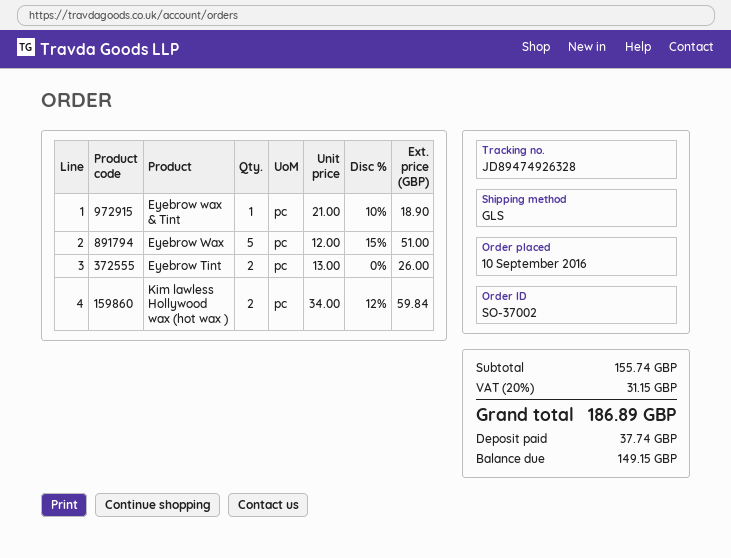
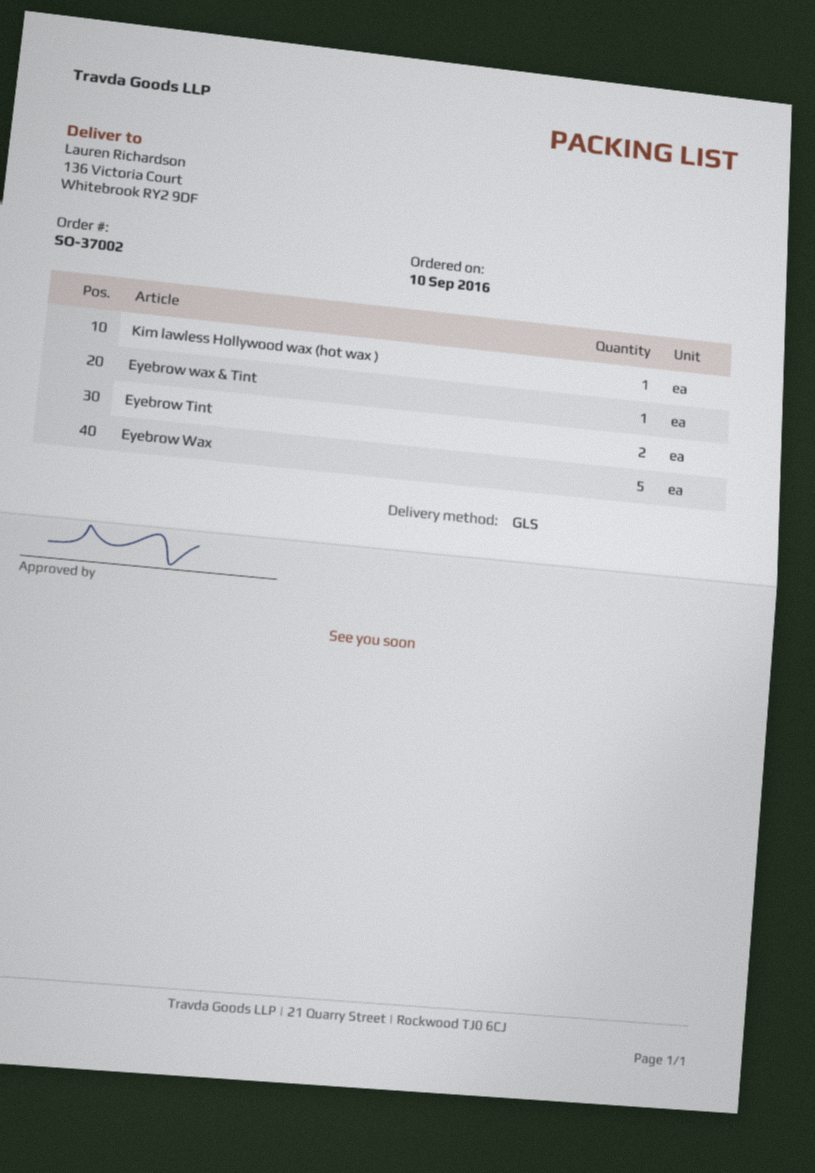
Kim lawless Hollywood wax (hot wax ): 2 -> 1

